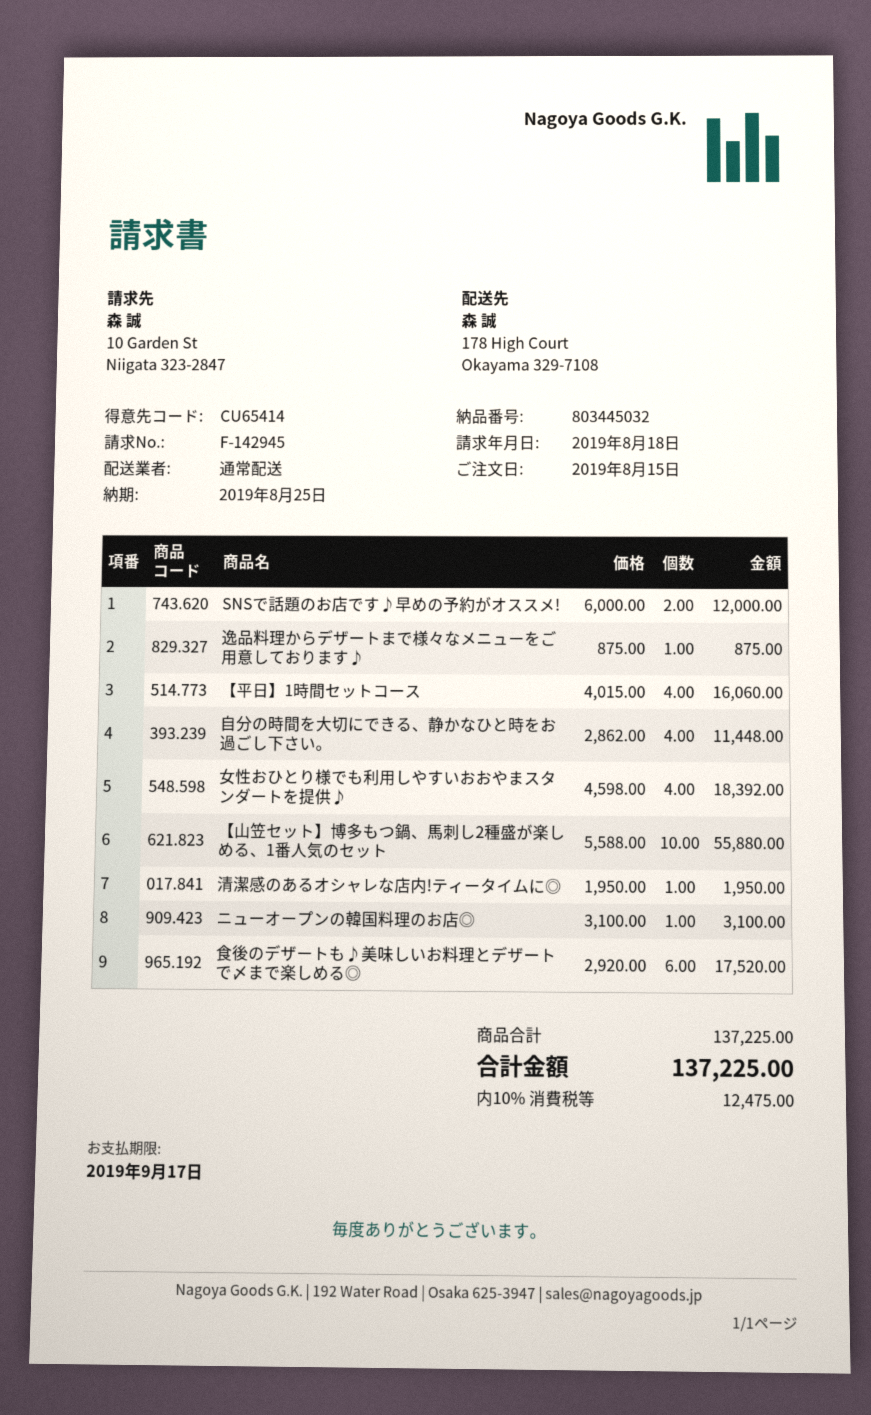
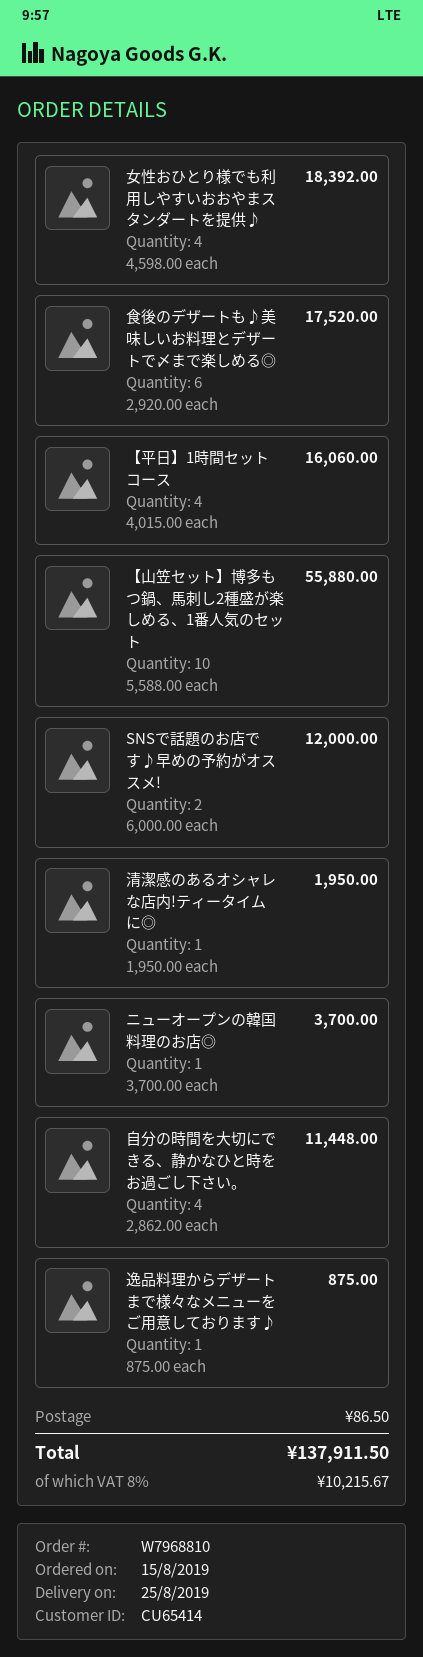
ニューオープンの韓国料理のお店◎: 1 x 3100.00 = 3100.00 -> 1 x 3700.00 = 3700.00
shipping: none -> 86.50
tax: 10% = 12475.00 -> 8% = 10215.67
total: 137225.00 -> 137911.50

